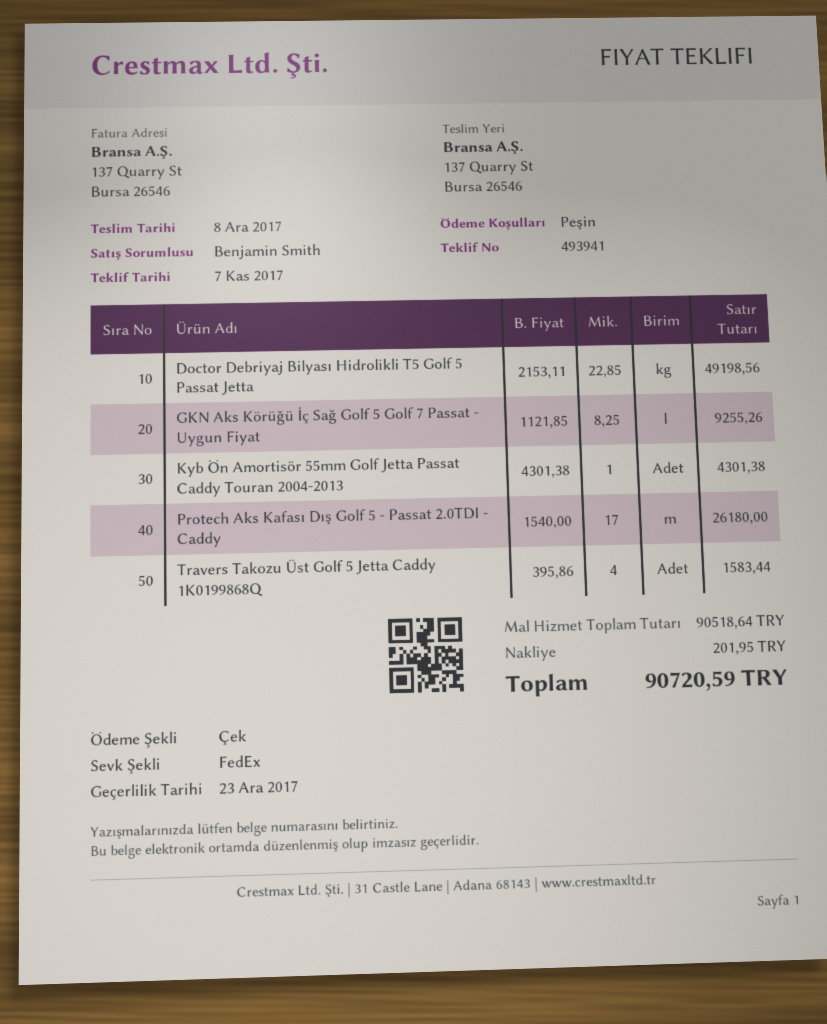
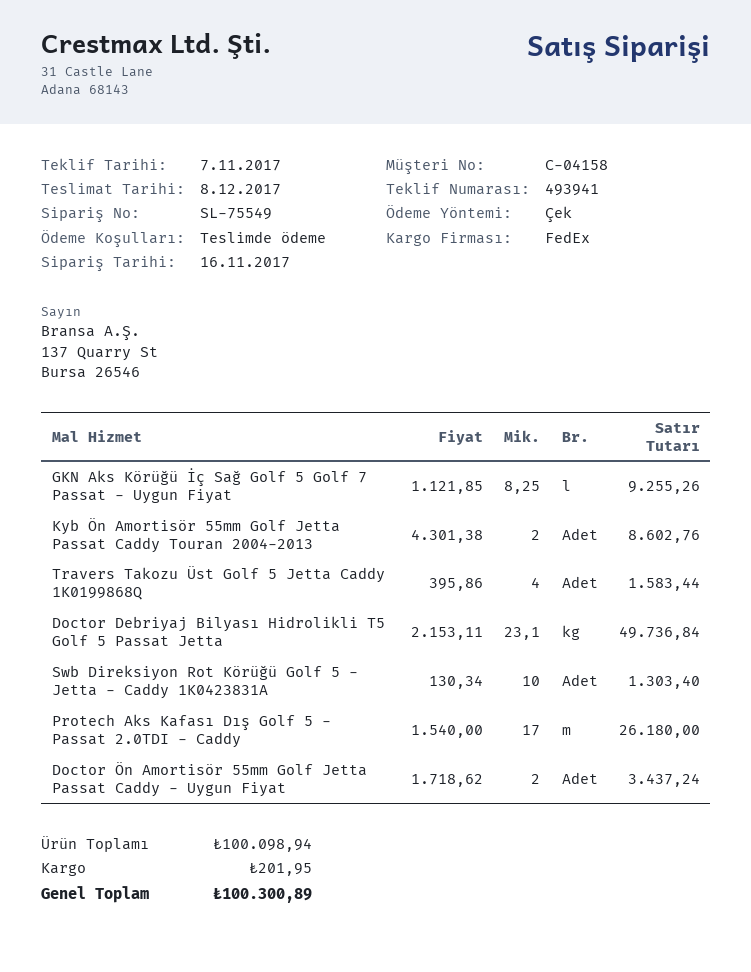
Doctor Debriyaj Bilyası Hidrolikli T5 Golf 5 Passat Jetta: 22.85 x 2153.11 = 49198.56 -> 23.1 x 2153.11 = 49736.84
Kyb Ön Amortisör 55mm Golf Jetta Passat Caddy Touran 2004-2013: 1 x 4301.38 = 4301.38 -> 2 x 4301.38 = 8602.76
Swb Direksiyon Rot Körüğü Golf 5 - Jetta - Caddy 1K0423831A: none -> 10 x 130.34 = 1303.40
Doctor Ön Amortisör 55mm Golf Jetta Passat Caddy - Uygun Fiyat: none -> 2 x 1718.62 = 3437.24
subtotal: 90518.64 -> 100098.94
total: 90720.59 -> 100300.89

